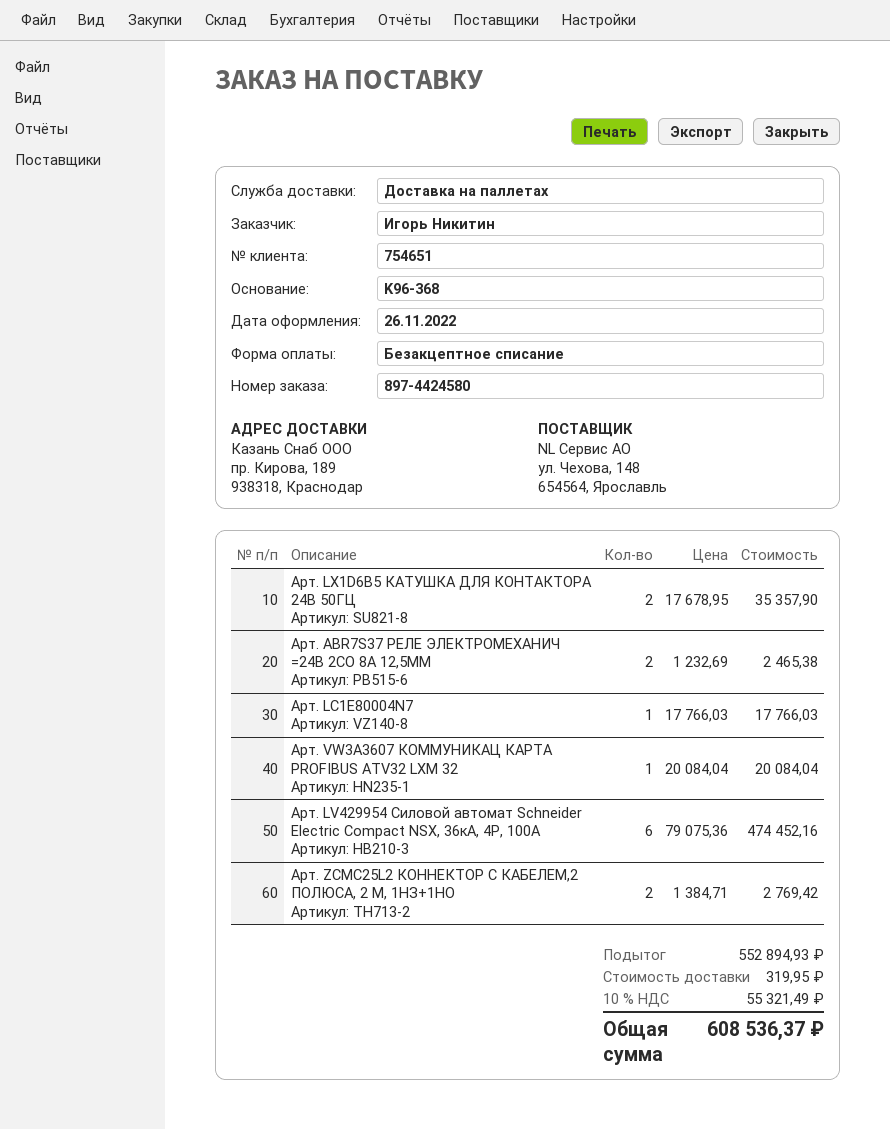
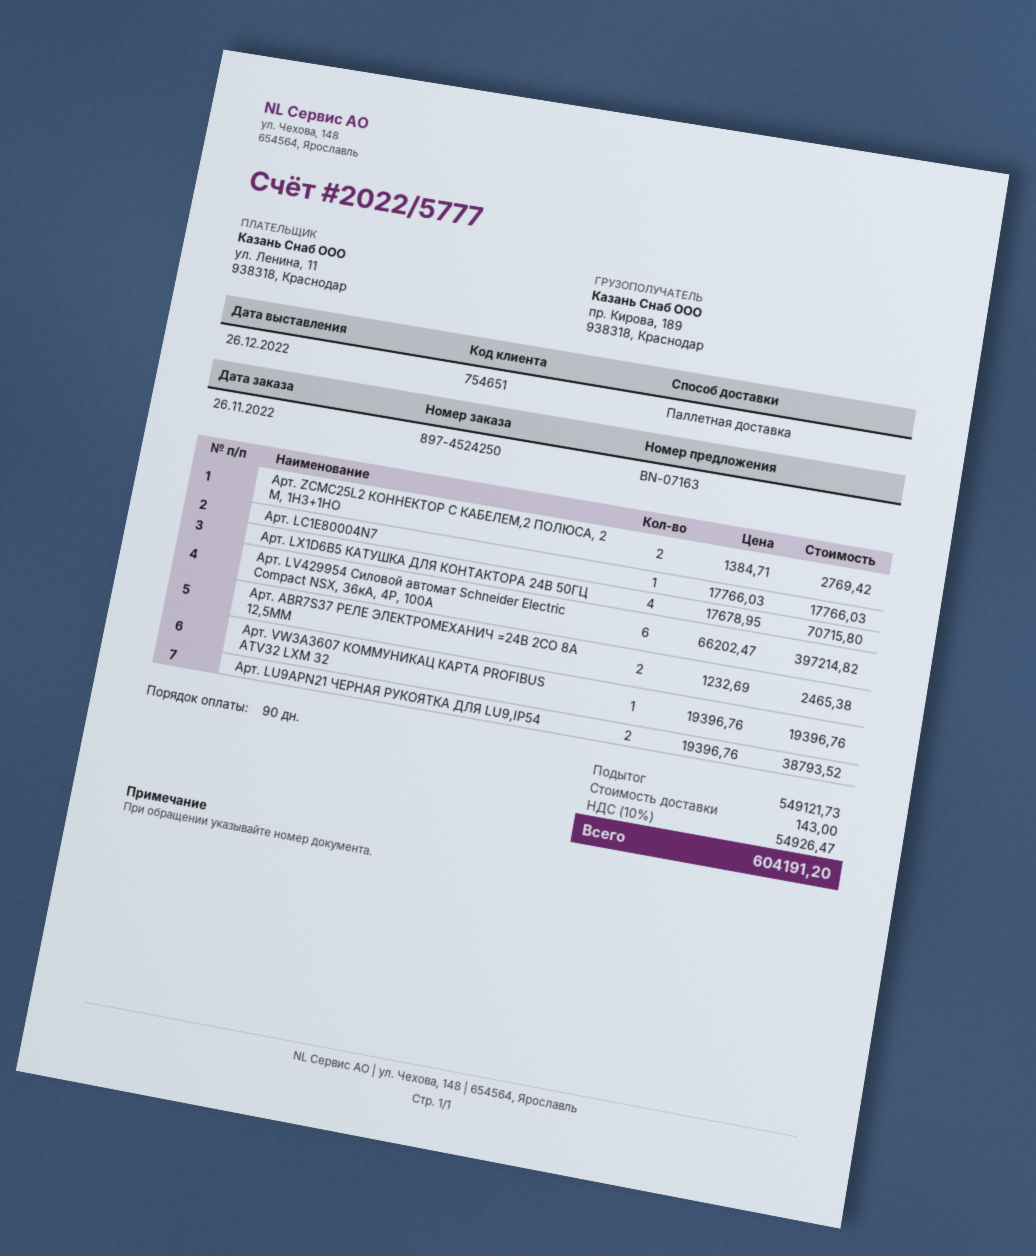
order number: 897-4424580 -> 897-4524250
Арт. LX1D6B5 КАТУШКА ДЛЯ КОНТАКТОРА 24В 50ГЦ: 2 x 17678.95 = 35357.90 -> 4 x 17678.95 = 70715.80
Арт. VW3A3607 КОММУНИКАЦ КАРТА PROFIBUS ATV32 LXM 32: 1 x 20084.04 = 20084.04 -> 1 x 19396.76 = 19396.76
Арт. LV429954 Силовой автомат Schneider Electric Compact NSX, 36кА, 4P, 100А: 6 x 79075.36 = 474452.16 -> 6 x 66202.47 = 397214.82
Арт. LU9APN21 ЧЕРНАЯ РУКОЯТКА ДЛЯ LU9,IP54: none -> 2 x 19396.76 = 38793.52
subtotal: 552894.93 -> 549121.73
shipping: 319.95 -> 143.00
tax: 10% = 55321.49 -> 10% = 54926.47
total: 608536.37 -> 604191.20

